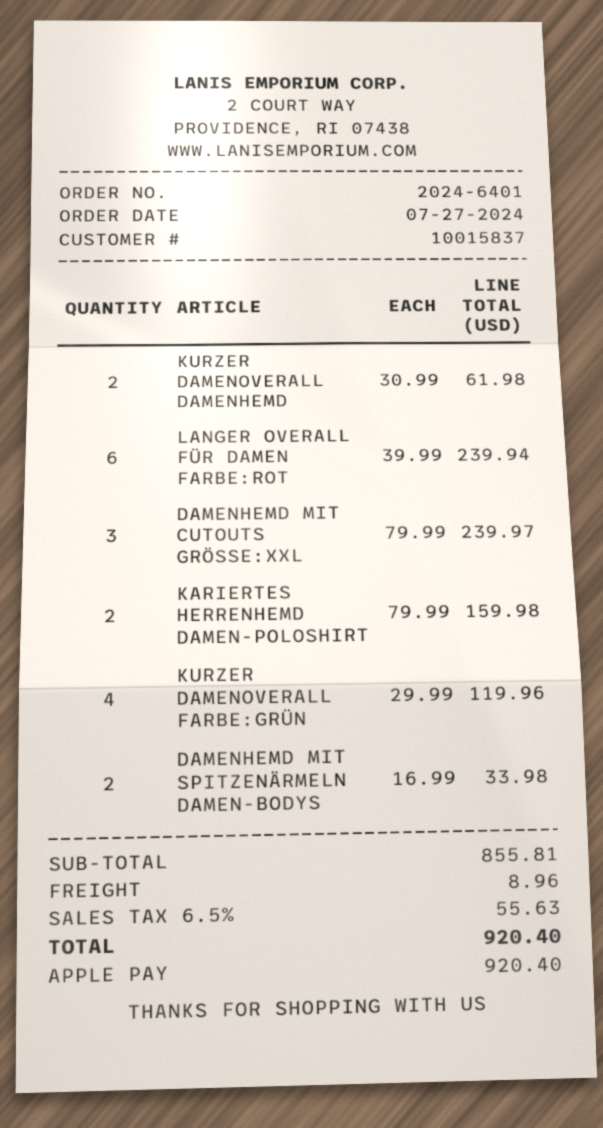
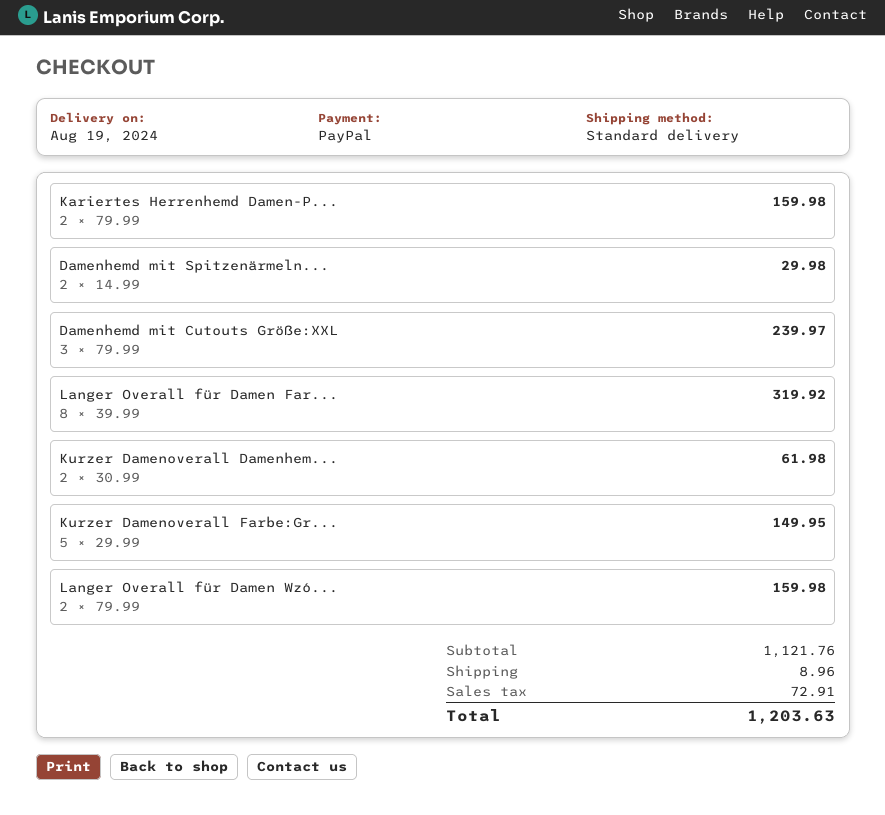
payment method: Apple Pay -> PayPal
LANGER OVERALL FÜR DAMEN FARBE:ROT: 6 x 39.99 = 239.94 -> 8 x 39.99 = 319.92
KURZER DAMENOVERALL FARBE:GRÜN: 4 x 29.99 = 119.96 -> 5 x 29.99 = 149.95
DAMENHEMD MIT SPITZENÄRMELN DAMEN-BODYS: 2 x 16.99 = 33.98 -> 2 x 14.99 = 29.98
Langer Overall für Damen Wzó...: none -> 2 x 79.99 = 159.98
subtotal: 855.81 -> 1121.76
tax: 55.63 -> 72.91
total: 920.40 -> 1203.63

